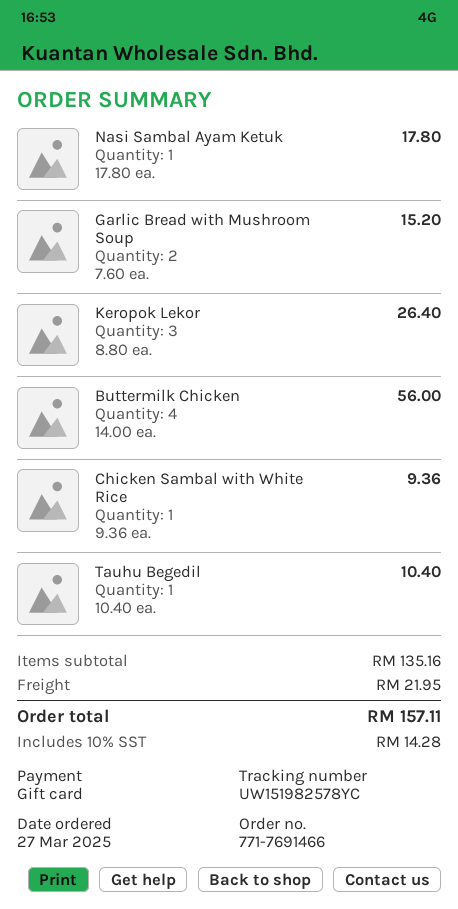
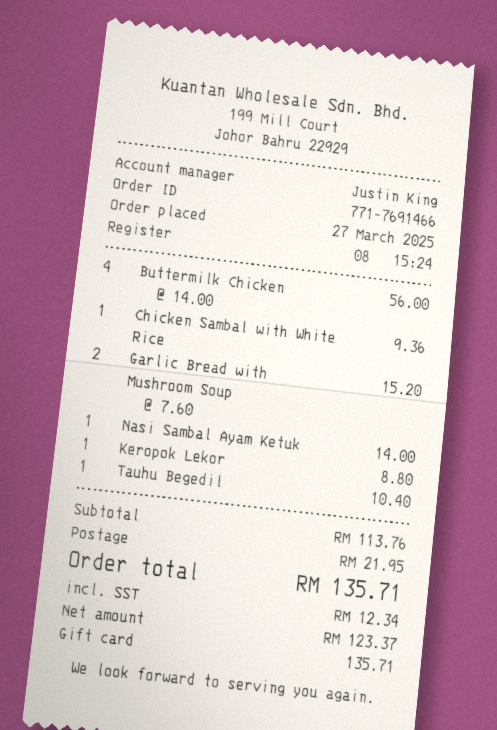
Nasi Sambal Ayam Ketuk: 1 x 17.80 = 17.80 -> 1 x 14.00 = 14.00
Keropok Lekor: 3 x 8.80 = 26.40 -> 1 x 8.80 = 8.80
subtotal: 135.16 -> 113.76
tax: 14.28 -> 12.34
total: 157.11 -> 135.71

